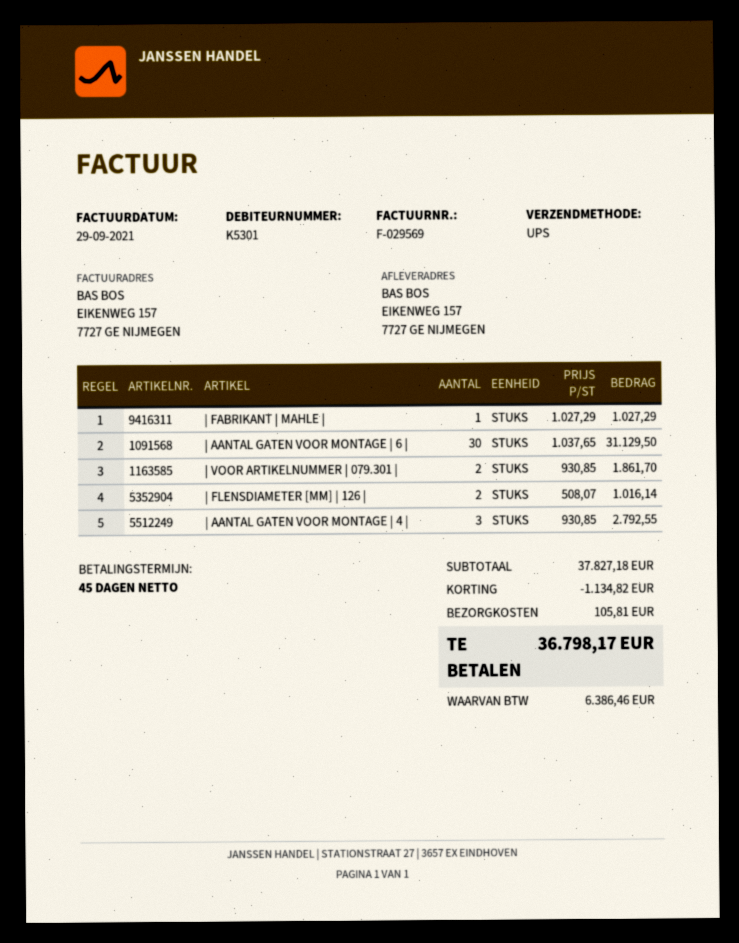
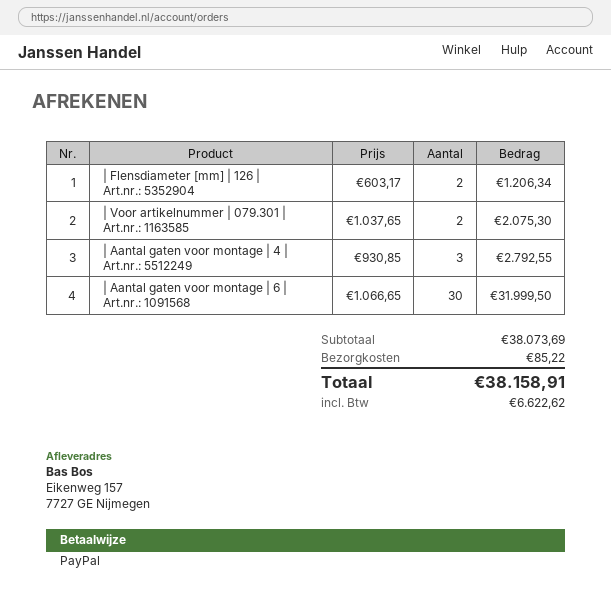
| FABRIKANT | MAHLE |: 1 x 1027.29 = 1027.29 -> none
| AANTAL GATEN VOOR MONTAGE | 6 |: 30 x 1037.65 = 31129.50 -> 30 x 1066.65 = 31999.50
| VOOR ARTIKELNUMMER | 079.301 |: 2 x 930.85 = 1861.70 -> 2 x 1037.65 = 2075.30
| FLENSDIAMETER [MM] | 126 |: 2 x 508.07 = 1016.14 -> 2 x 603.17 = 1206.34
subtotal: 37827.18 -> 38073.69
discount: 1134.82 -> none
shipping: 105.81 -> 85.22
tax: 6386.46 -> 6622.62
total: 36798.17 -> 38158.91

